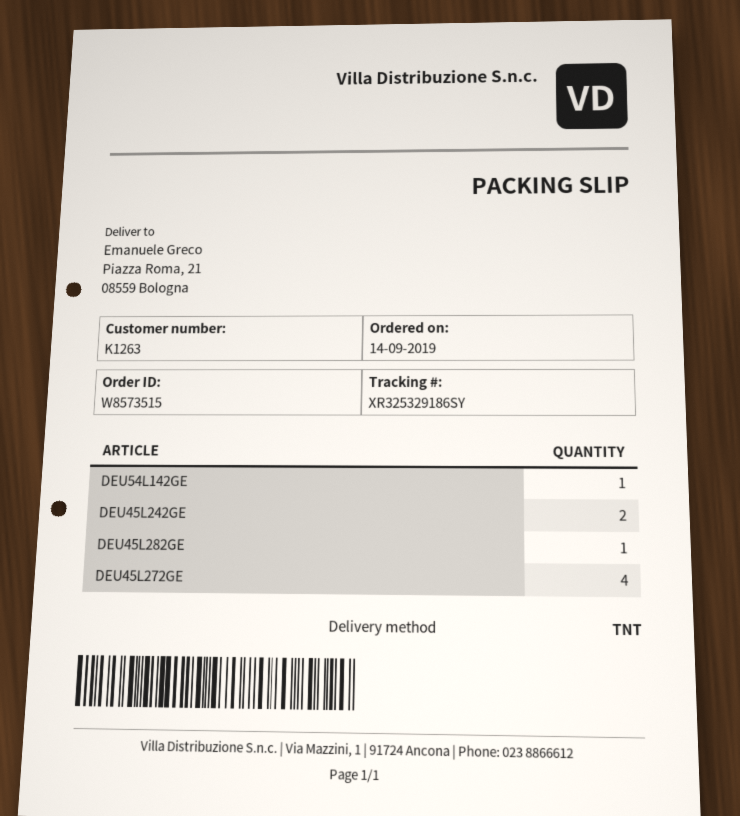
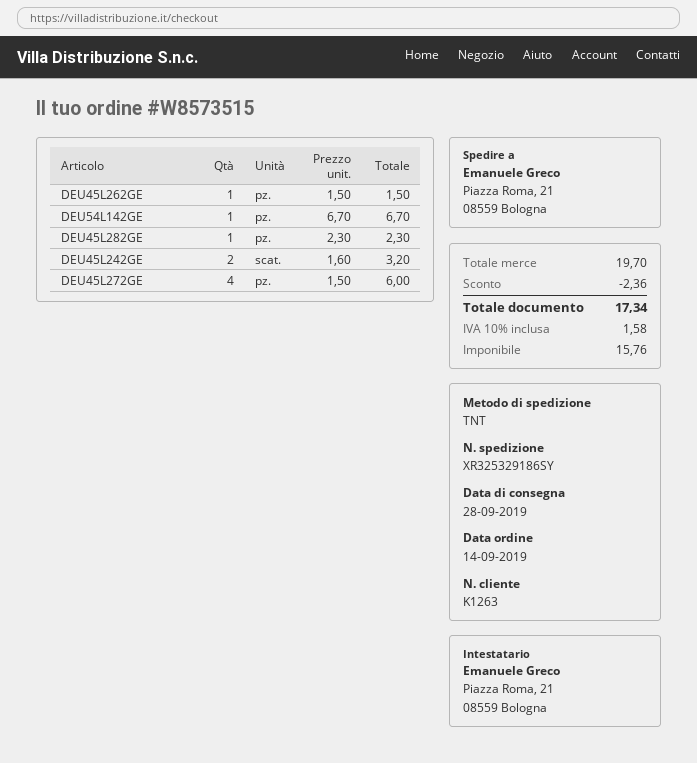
DEU45L262GE: none -> 1

